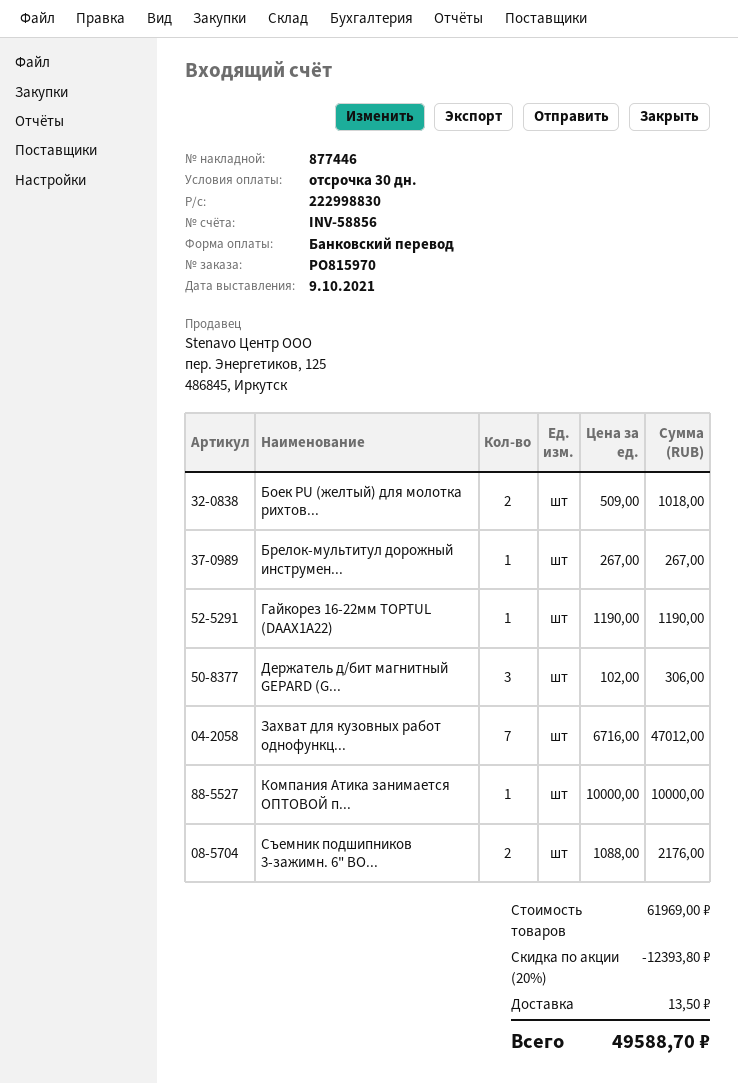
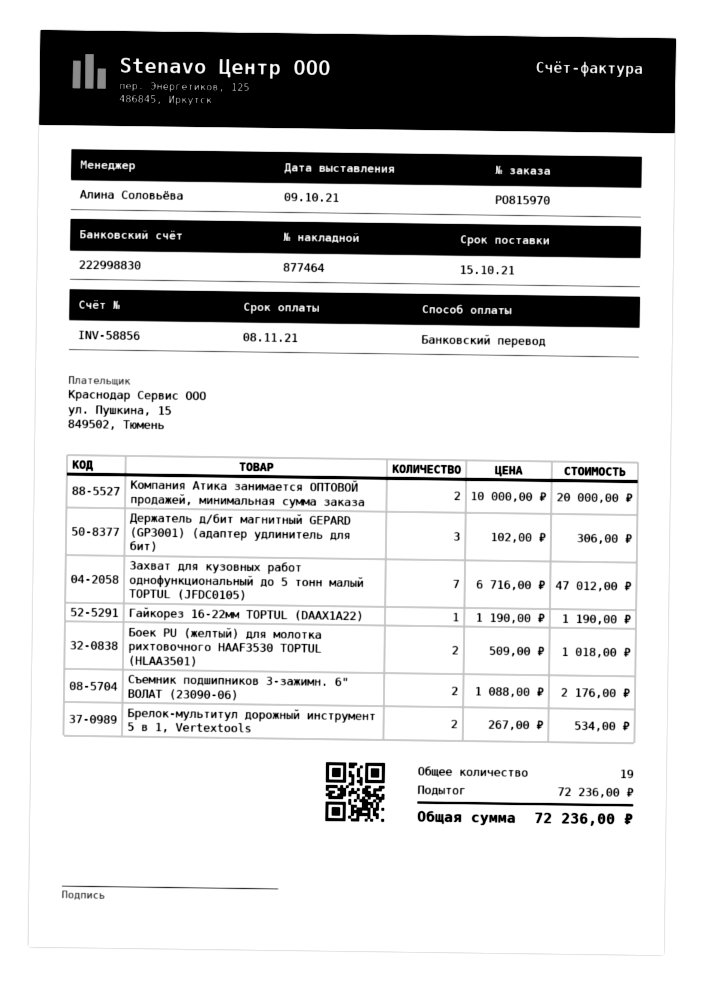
delivery note number: 877446 -> 877464
Брелок-мультитул дорожный инструмен...: 1 x 267.00 = 267.00 -> 2 x 267.00 = 534.00
Компания Атика занимается ОПТОВОЙ п...: 1 x 10000.00 = 10000.00 -> 2 x 10000.00 = 20000.00
subtotal: 61969.00 -> 72236.00
discount: 20% = 12393.80 -> none
shipping: 13.50 -> none
total: 49588.70 -> 72236.00

